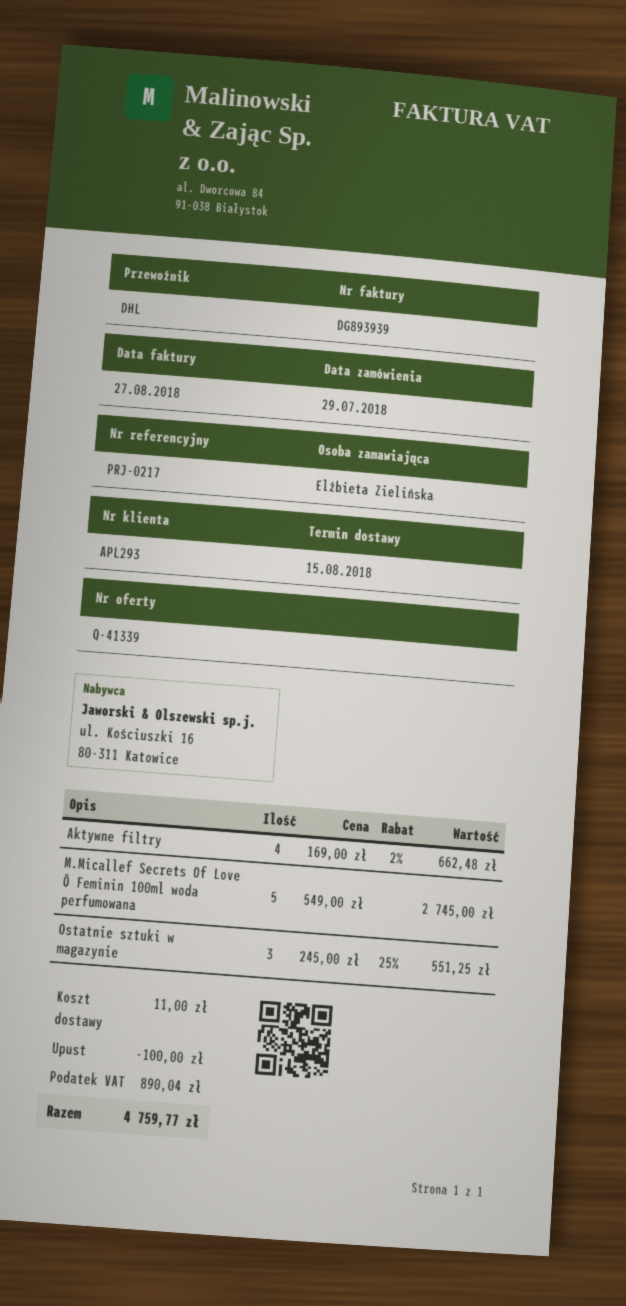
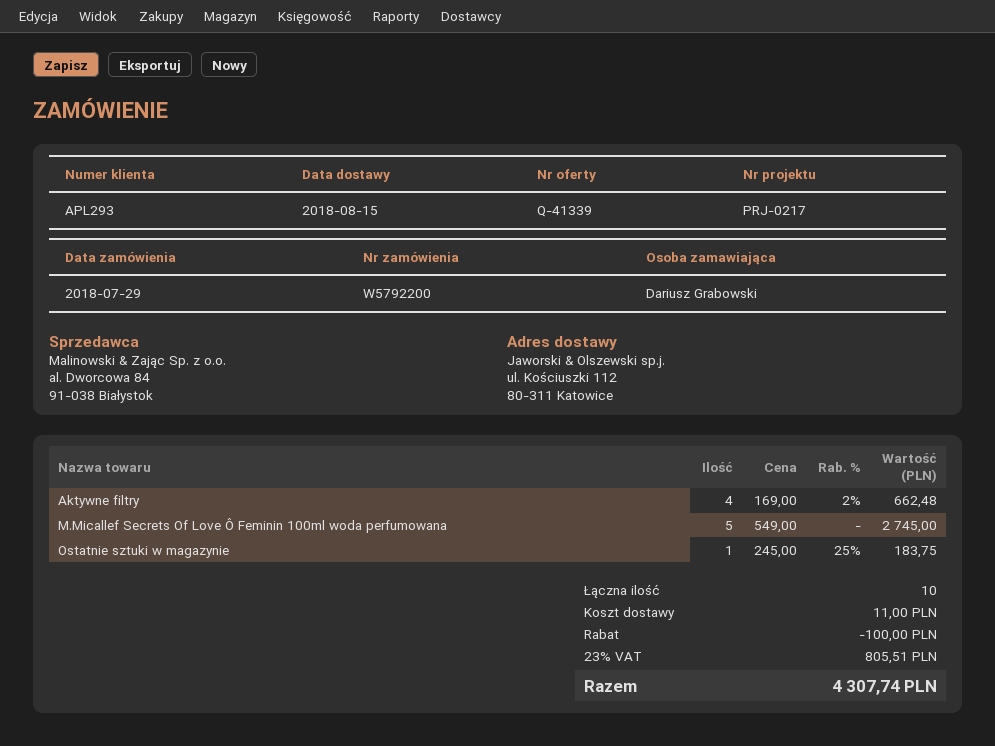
ordered by: Elżbieta Zielińska -> Dariusz Grabowski
Ostatnie sztuki w magazynie: 3 x 245.00 - 25% = 551.25 -> 1 x 245.00 - 25% = 183.75
tax: 890.04 -> 805.51
total: 4759.77 -> 4307.74

